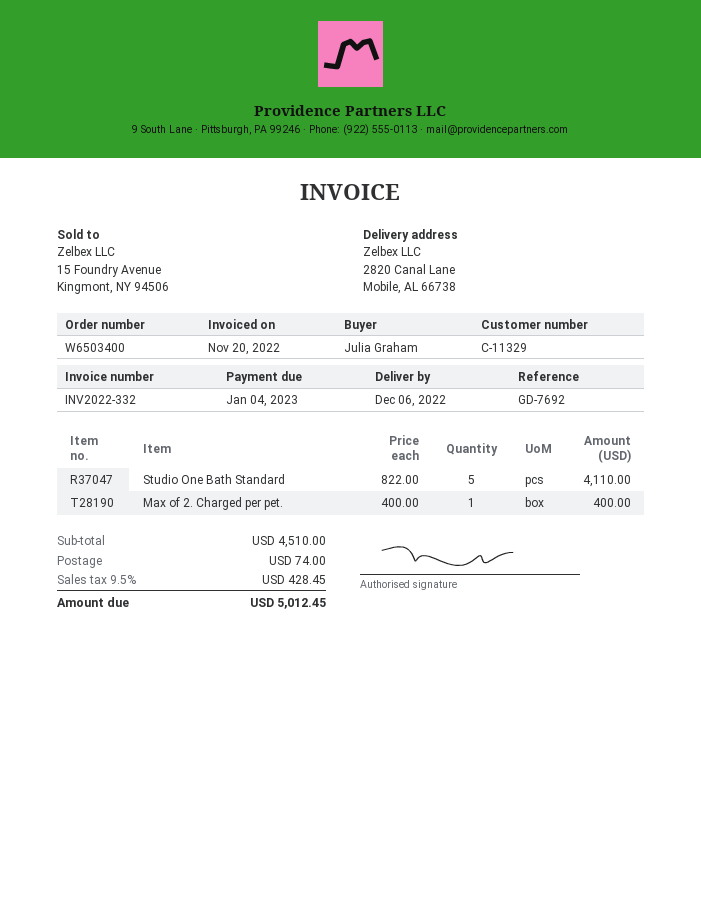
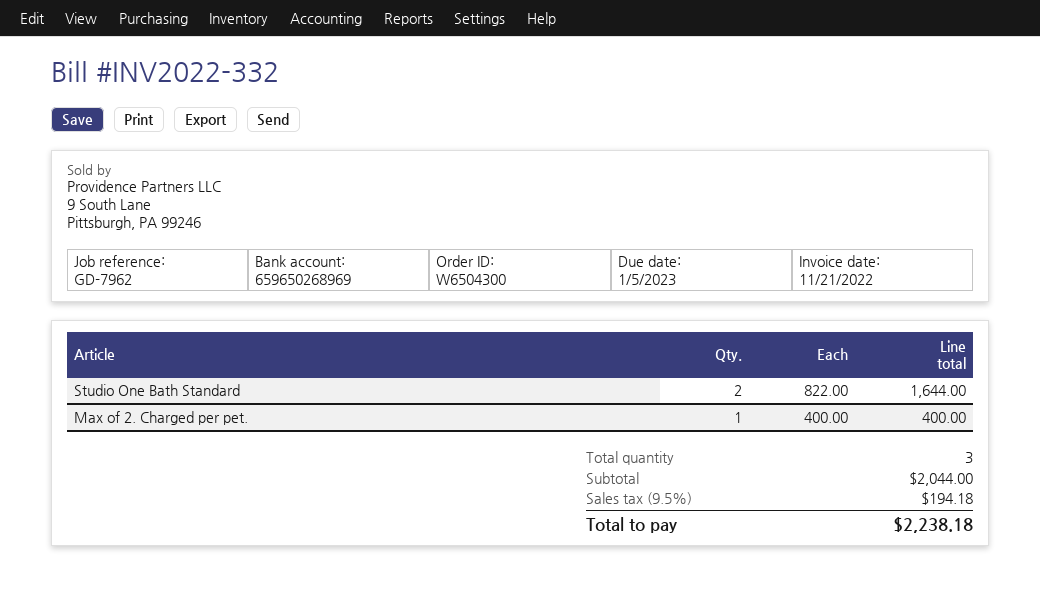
order number: W6503400 -> W6504300
invoice date: 2022-11-20 -> 2022-11-21
due date: 2023-01-04 -> 2023-01-05
reference: GD-7692 -> GD-7962
Studio One Bath Standard: 5 x 822.00 = 4110.00 -> 2 x 822.00 = 1644.00
subtotal: 4510.00 -> 2044.00
shipping: 74.00 -> none
tax: 9.5% = 428.45 -> 9.5% = 194.18
total: 5012.45 -> 2238.18

